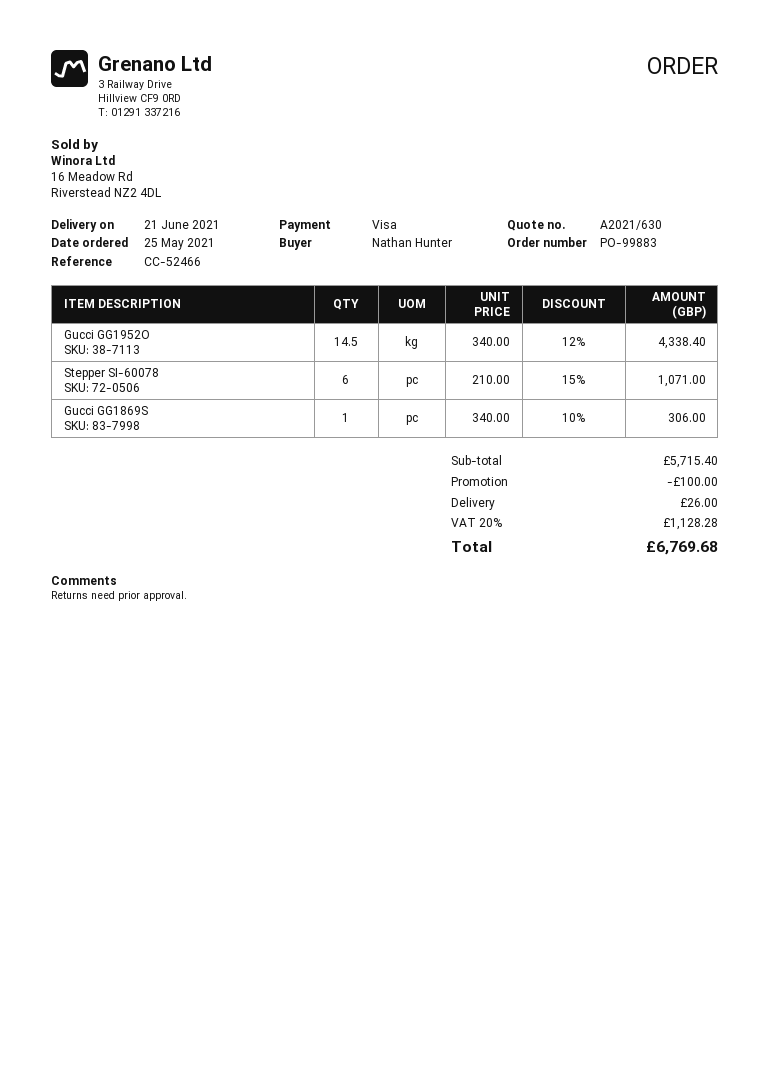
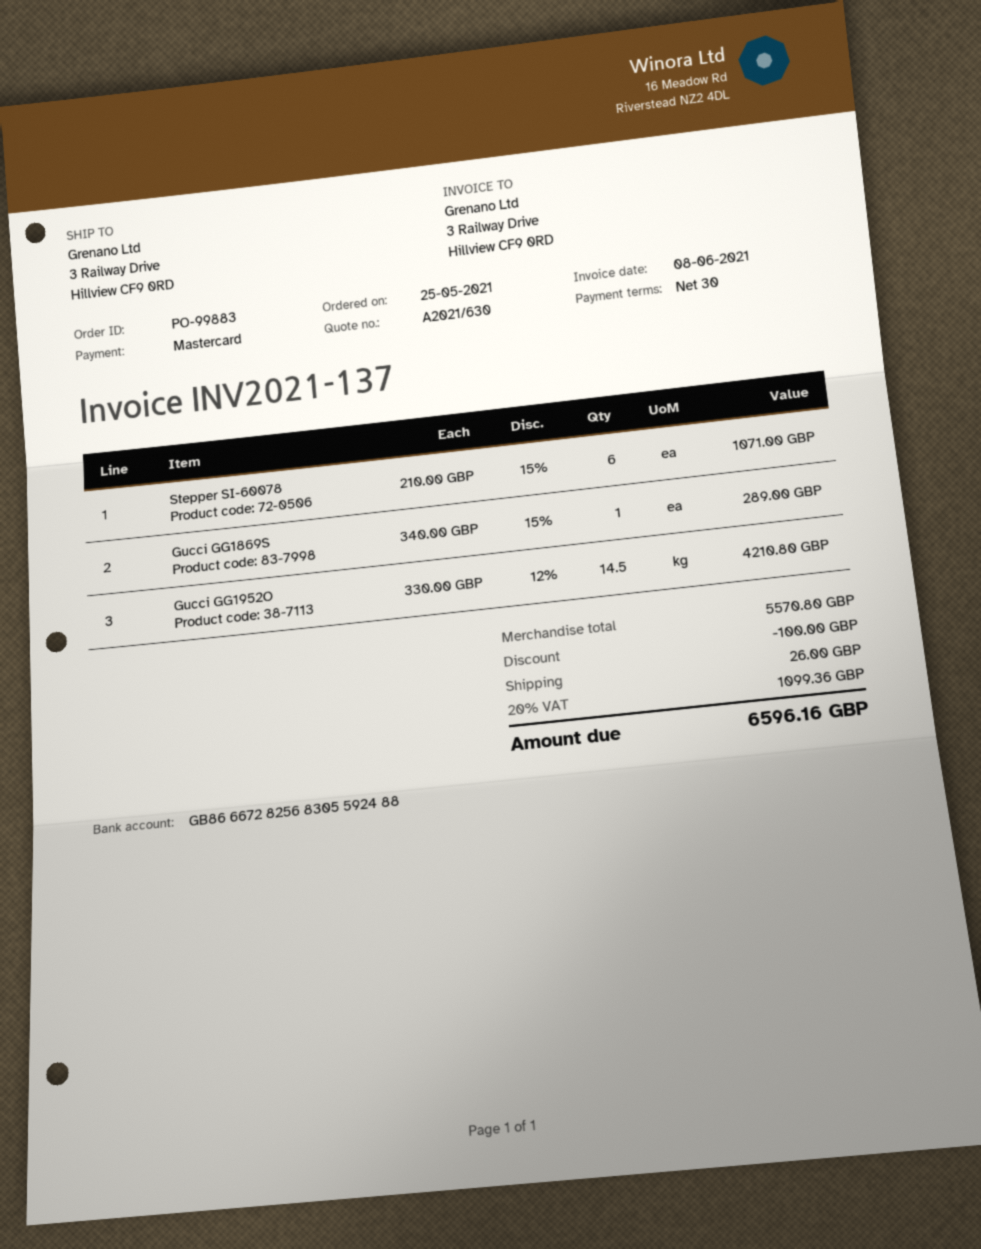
payment method: Visa -> Mastercard
Gucci GG1952O: 14.5 x 340.00 - 12% = 4338.40 -> 14.5 x 330.00 - 12% = 4210.80
Gucci GG1869S: 1 x 340.00 - 10% = 306.00 -> 1 x 340.00 - 15% = 289.00
subtotal: 5715.40 -> 5570.80
tax: 20% = 1128.28 -> 20% = 1099.36
total: 6769.68 -> 6596.16

